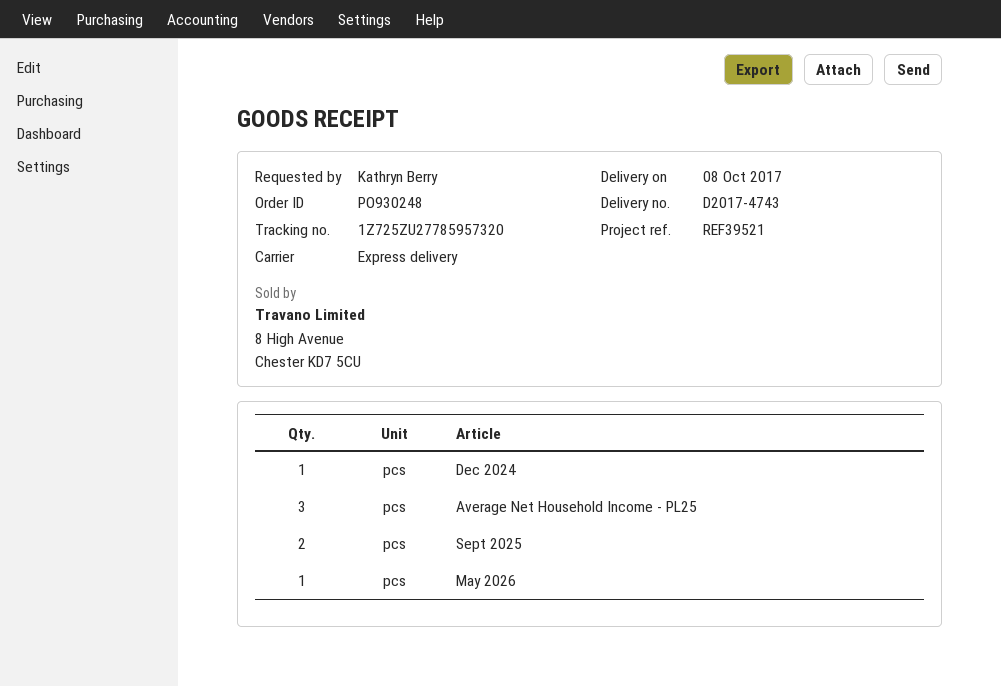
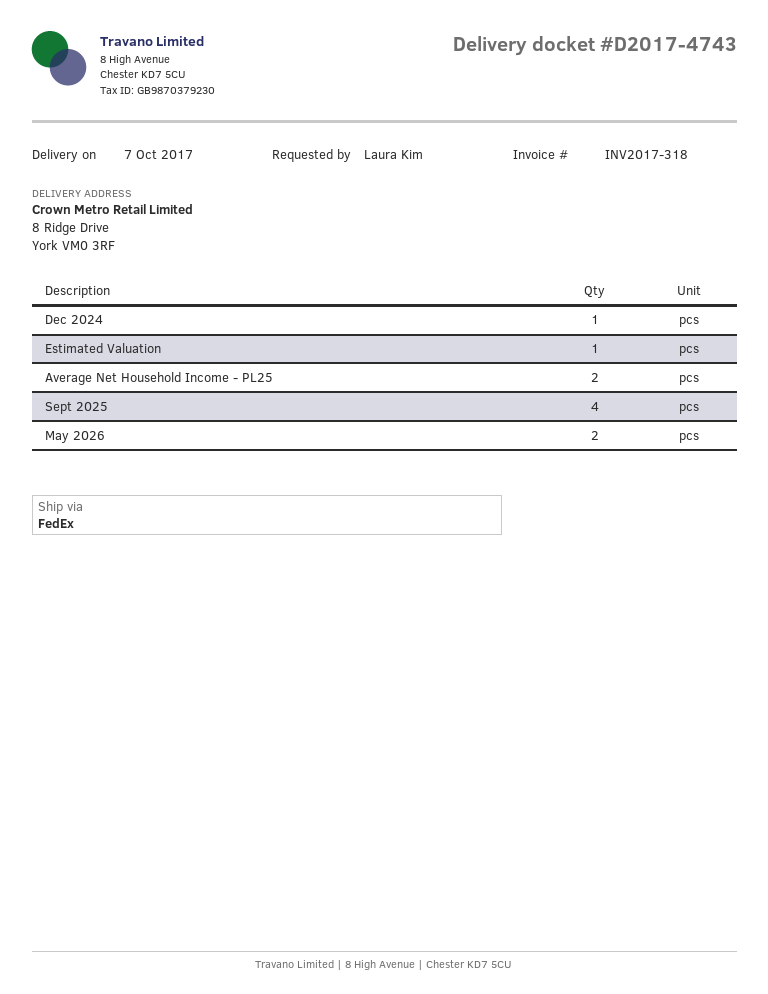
delivery date: 2017-10-08 -> 2017-10-07
ordered by: Kathryn Berry -> Laura Kim
shipping method: express -> FedEx
Average Net Household Income - PL25: 3 -> 2
Sept 2025: 2 -> 4
May 2026: 1 -> 2
Estimated Valuation: none -> 1

